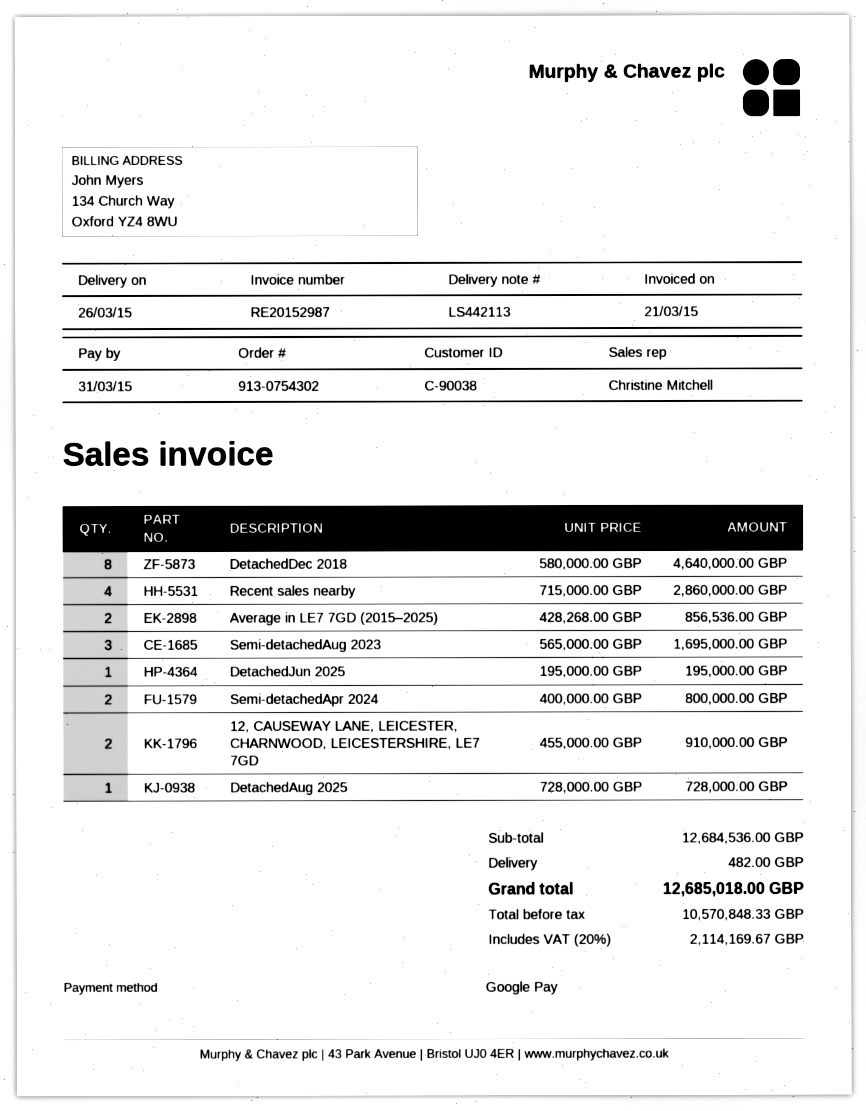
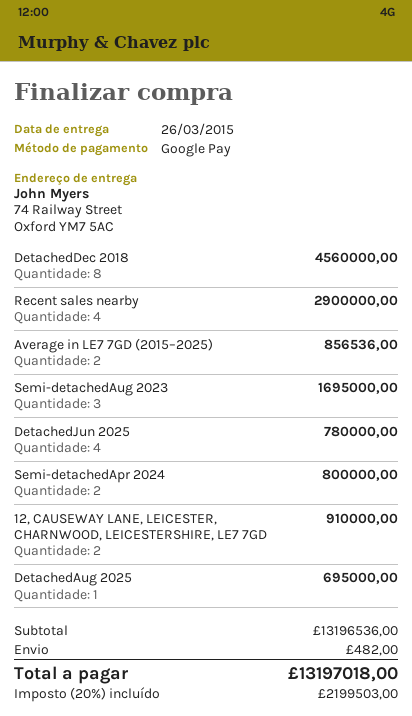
DetachedDec 2018: 8 for 4640000.00 -> 8 for 4560000.00
Recent sales nearby: 4 for 2860000.00 -> 4 for 2900000.00
DetachedJun 2025: 1 for 195000.00 -> 4 for 780000.00
DetachedAug 2025: 1 for 728000.00 -> 1 for 695000.00
subtotal: 12684536.00 -> 13196536.00
tax: 20% = 2114169.67 -> 20% = 2199503.00
total: 12685018.00 -> 13197018.00

